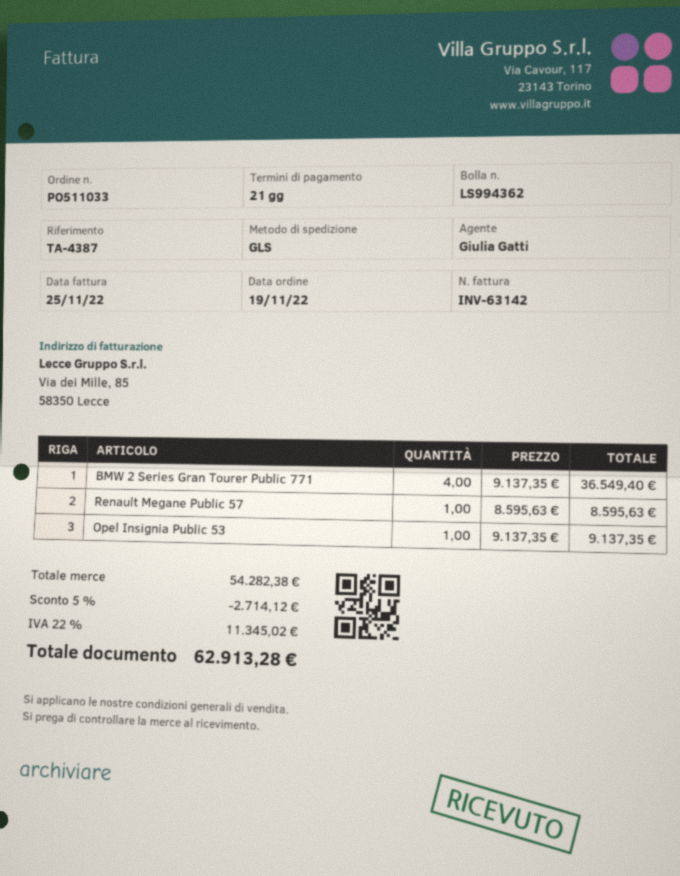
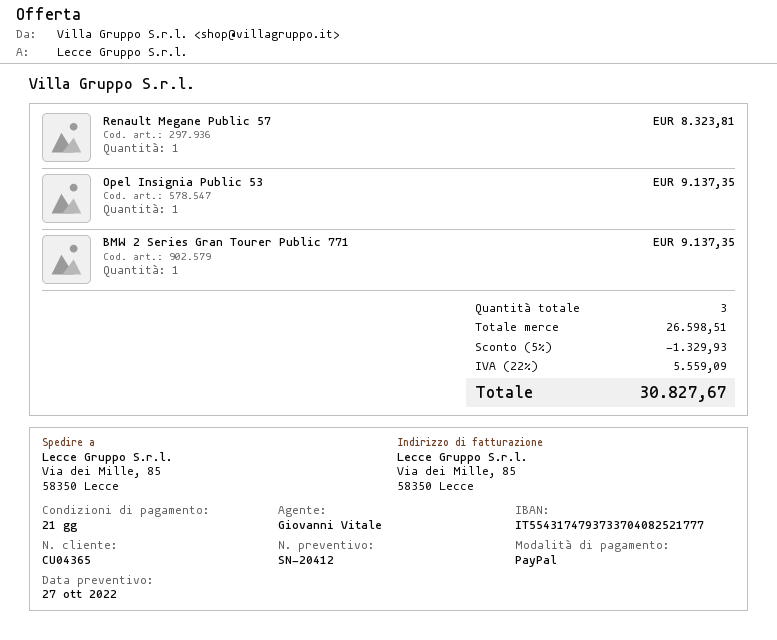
sales rep: Giulia Gatti -> Giovanni Vitale
BMW 2 Series Gran Tourer Public 771: 4 for 36549.40 -> 1 for 9137.35
Renault Megane Public 57: 1 for 8595.63 -> 1 for 8323.81
subtotal: 54282.38 -> 26598.51
discount: 5% = 2714.12 -> 5% = 1329.93
tax: 22% = 11345.02 -> 22% = 5559.09
total: 62913.28 -> 30827.67

